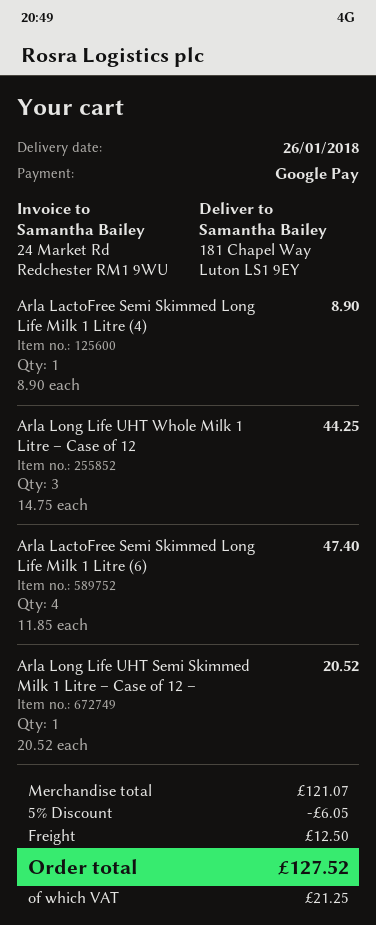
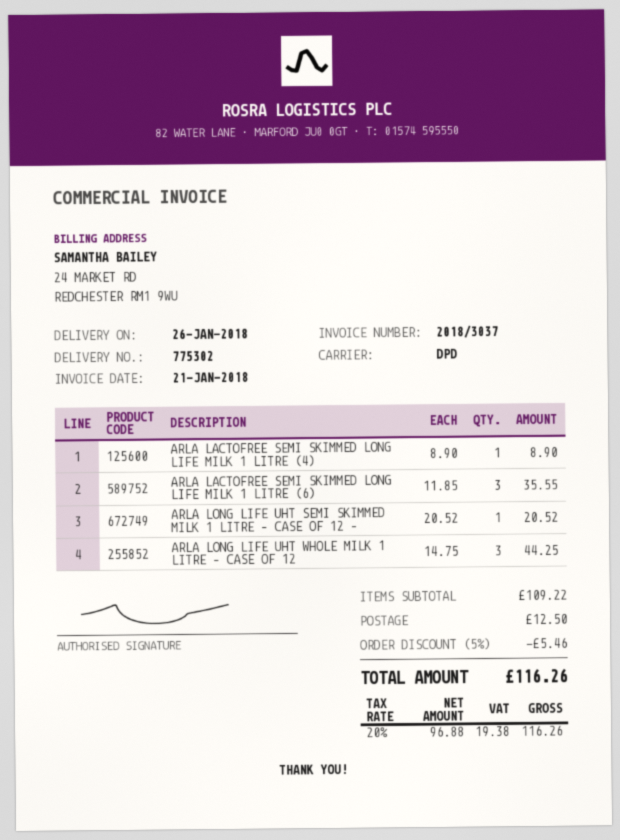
Arla LactoFree Semi Skimmed Long Life Milk 1 Litre (6): 4 x 11.85 = 47.40 -> 3 x 11.85 = 35.55
subtotal: 121.07 -> 109.22
discount: 5% = 6.05 -> 5% = 5.46
tax: 21.25 -> 19.38
total: 127.52 -> 116.26

